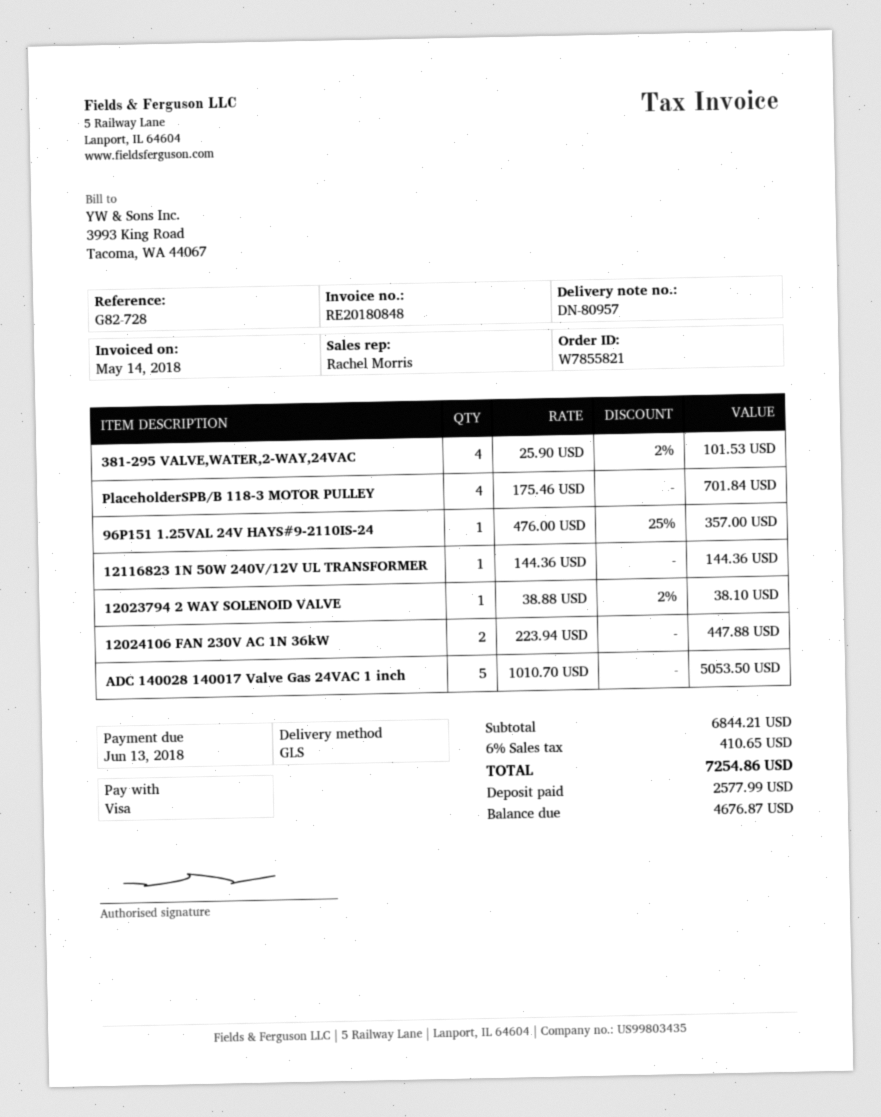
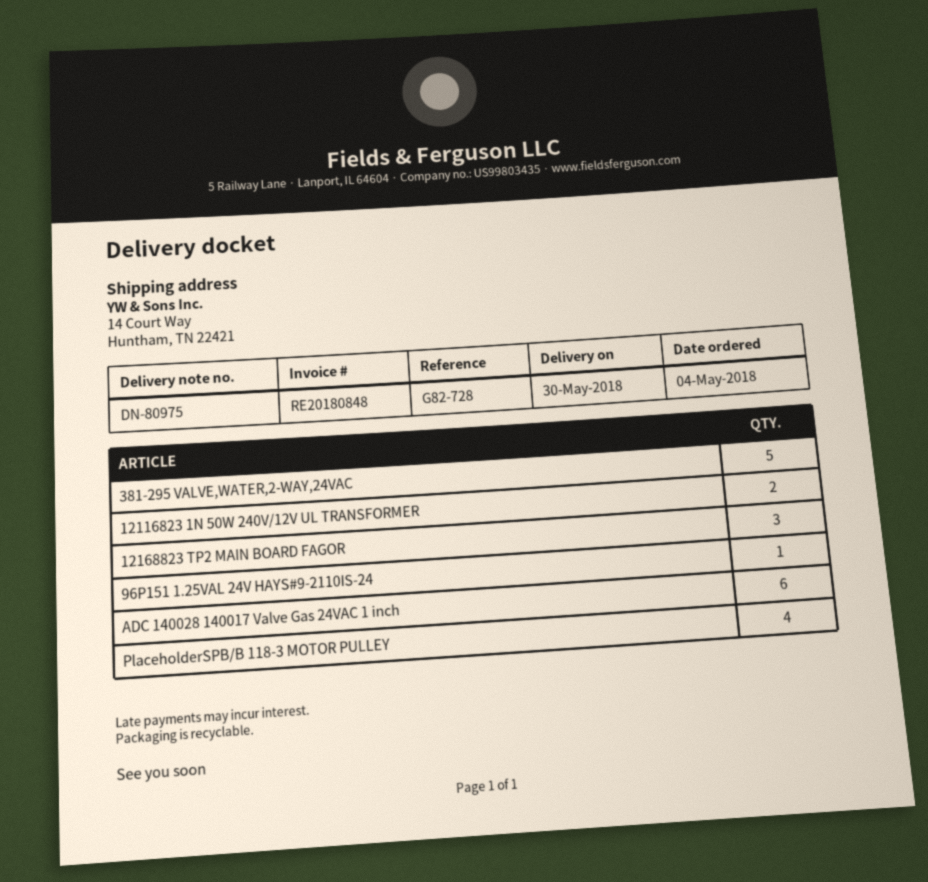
delivery note number: DN-80957 -> DN-80975
381-295 VALVE,WATER,2-WAY,24VAC: 4 -> 5
12116823 1N 50W 240V/12V UL TRANSFORMER: 1 -> 2
12023794 2 WAY SOLENOID VALVE: 1 -> none
12024106 FAN 230V AC 1N 36kW: 2 -> none
ADC 140028 140017 Valve Gas 24VAC 1 inch: 5 -> 6
12168823 TP2 MAIN BOARD FAGOR: none -> 3

